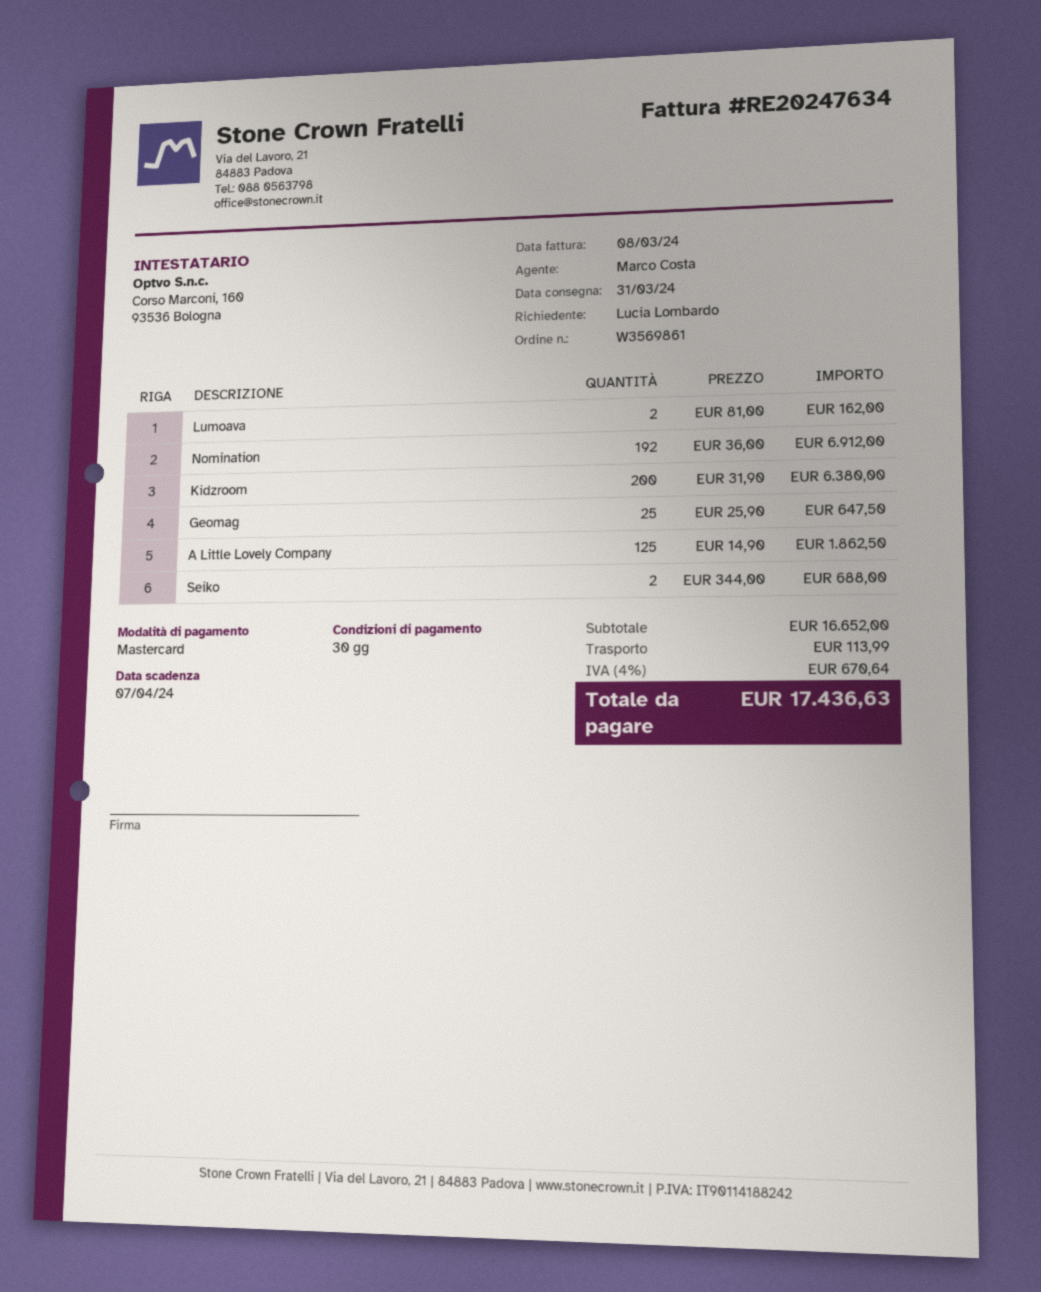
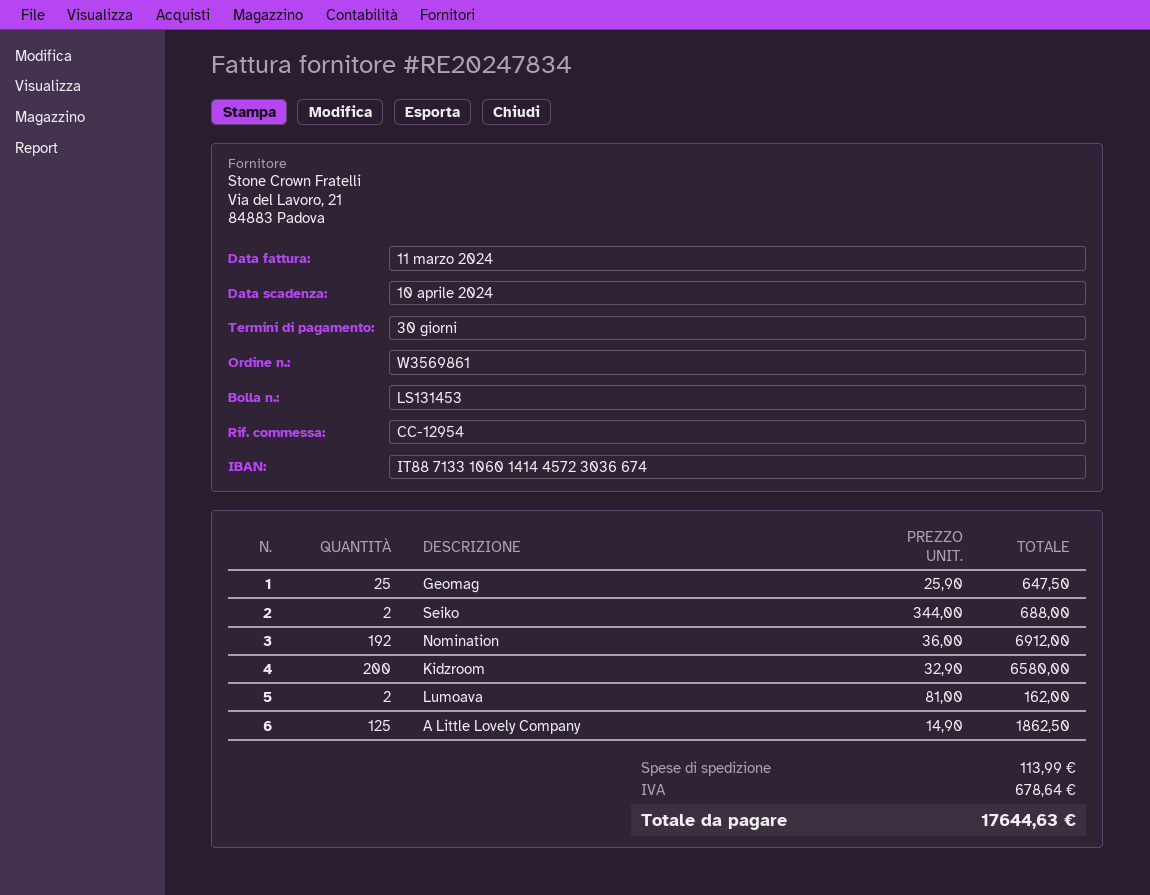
invoice number: RE20247634 -> RE20247834
invoice date: 2024-03-08 -> 2024-03-11
due date: 2024-04-07 -> 2024-04-10
Kidzroom: 200 x 31.90 = 6380.00 -> 200 x 32.90 = 6580.00
tax: 670.64 -> 678.64
total: 17436.63 -> 17644.63

